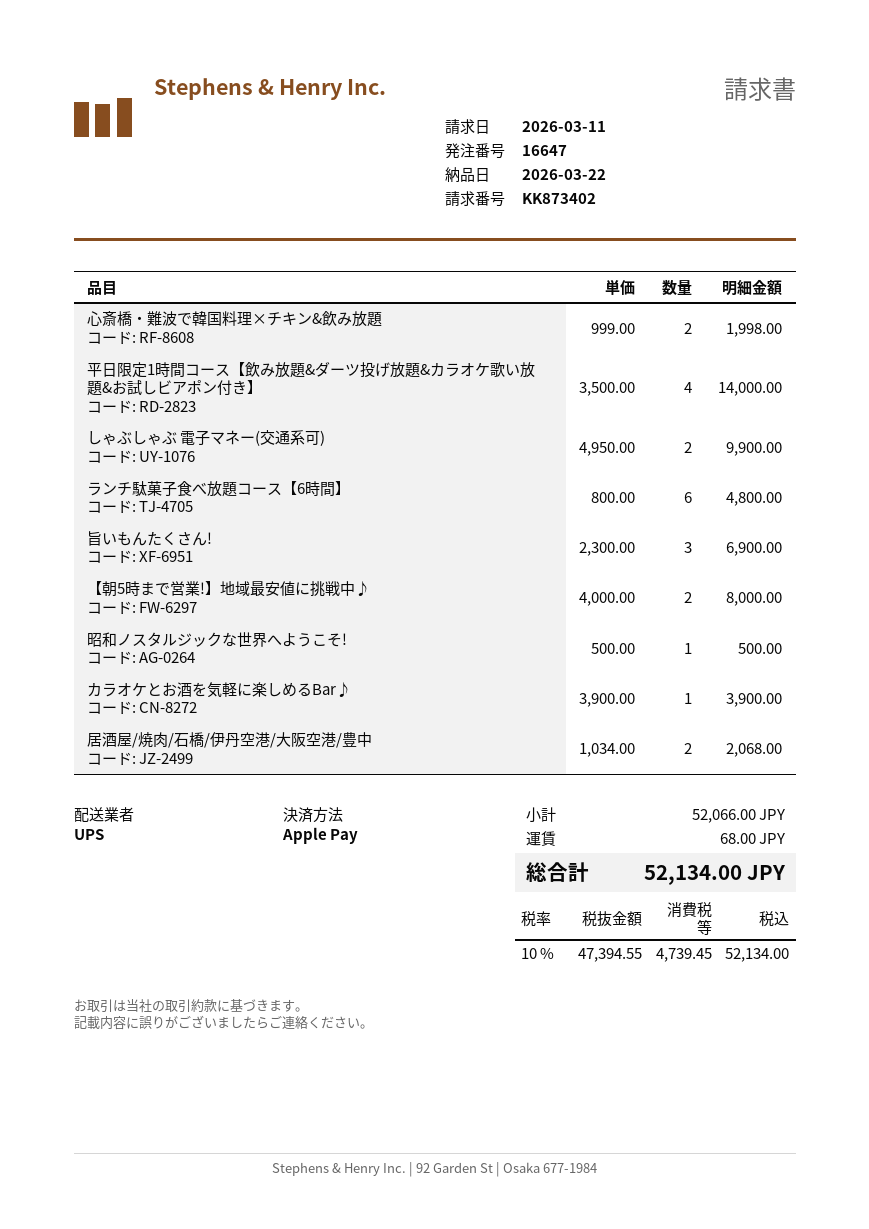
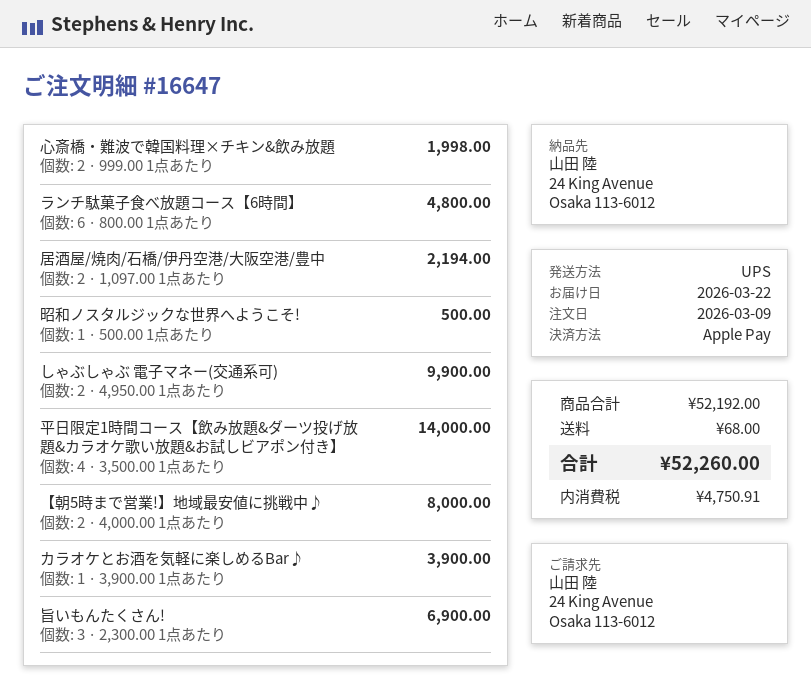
居酒屋/焼肉/石橋/伊丹空港/大阪空港/豊中: 2 x 1034.00 = 2068.00 -> 2 x 1097.00 = 2194.00
subtotal: 52066.00 -> 52192.00
tax: 4739.45 -> 4750.91
total: 52134.00 -> 52260.00

